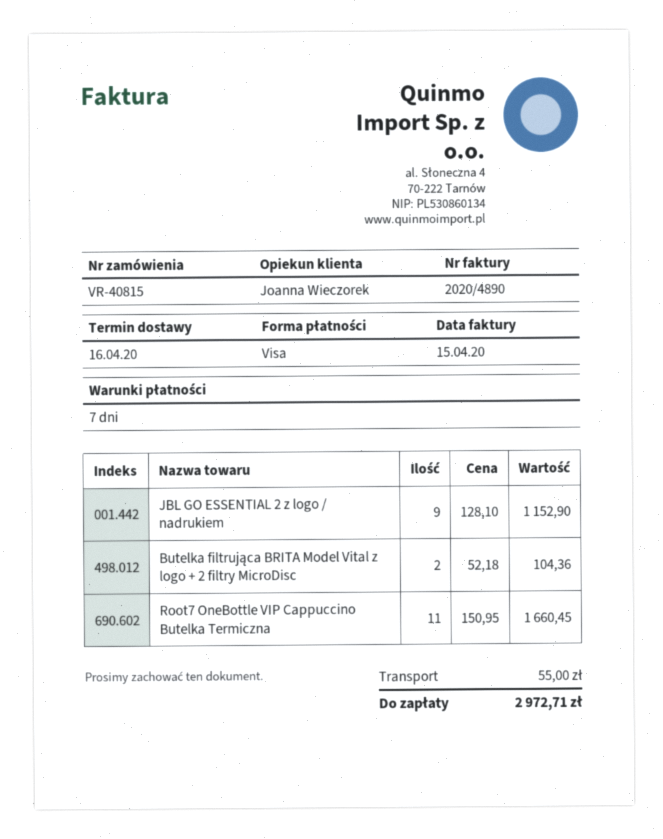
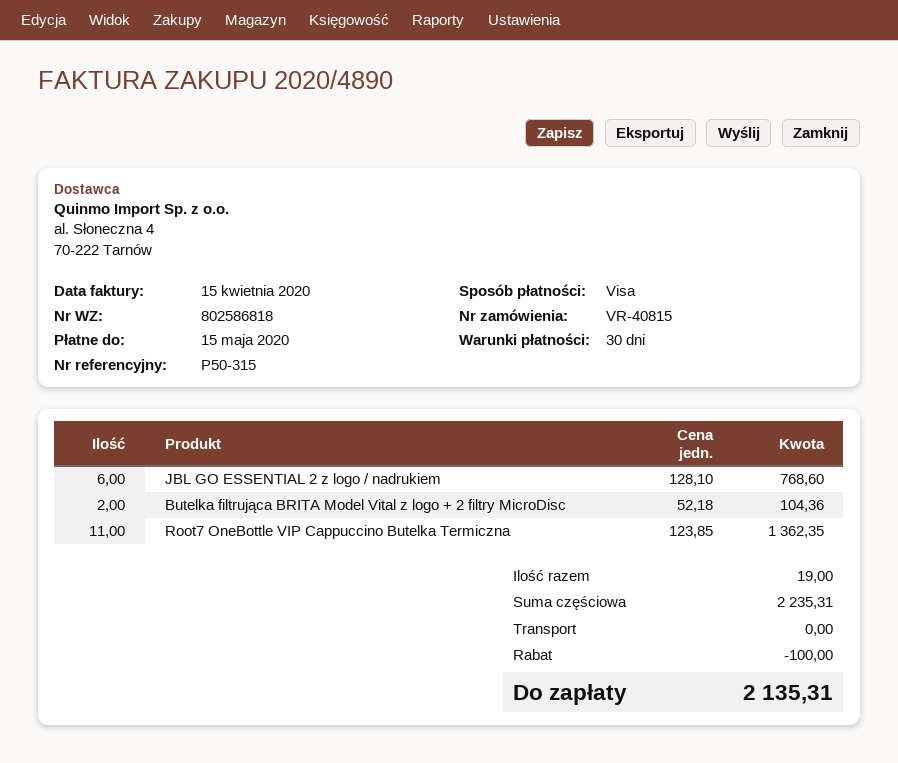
payment terms: 7 days -> 30 days
JBL GO ESSENTIAL 2 z logo / nadrukiem: 9 x 128.10 = 1152.90 -> 6 x 128.10 = 768.60
Root7 OneBottle VIP Cappuccino Butelka Termiczna: 11 x 150.95 = 1660.45 -> 11 x 123.85 = 1362.35
discount: none -> 100.00
shipping: 55.00 -> 0.00
total: 2972.71 -> 2135.31

